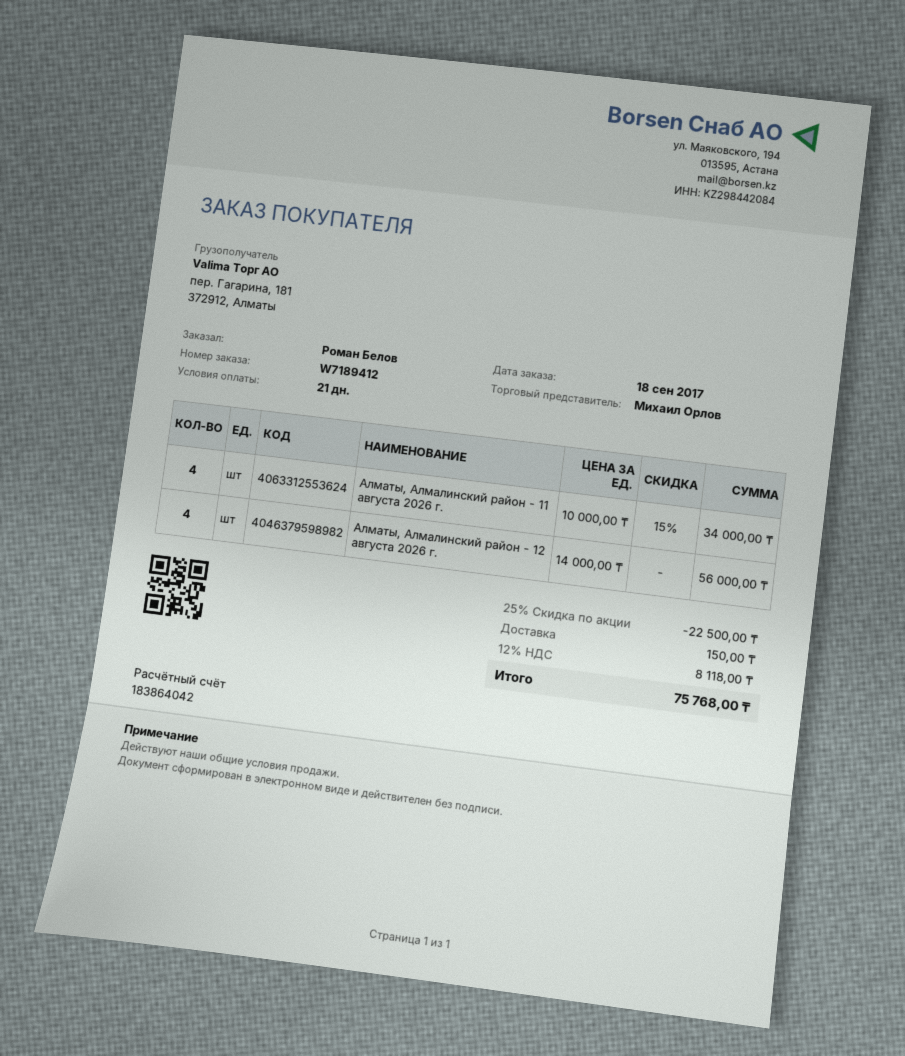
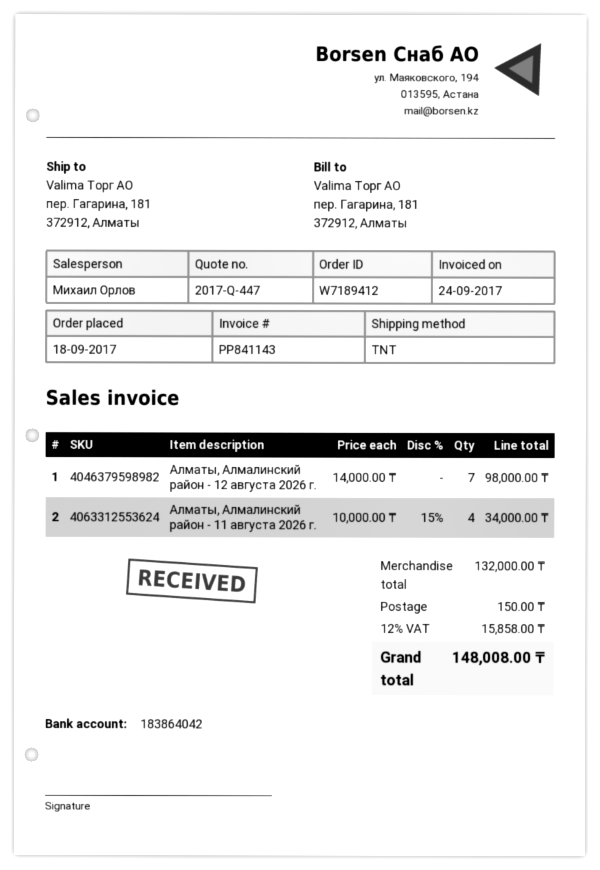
Алматы, Алмалинский район - 12 августа 2026 г.: 4 x 14000.00 = 56000.00 -> 7 x 14000.00 = 98000.00
discount: 25% = 22500.00 -> none
tax: 12% = 8118.00 -> 12% = 15858.00
total: 75768.00 -> 148008.00

